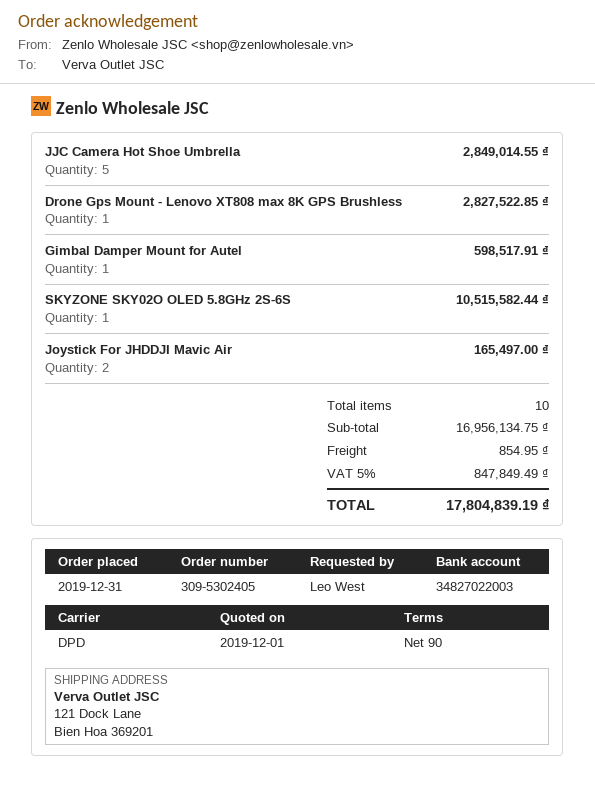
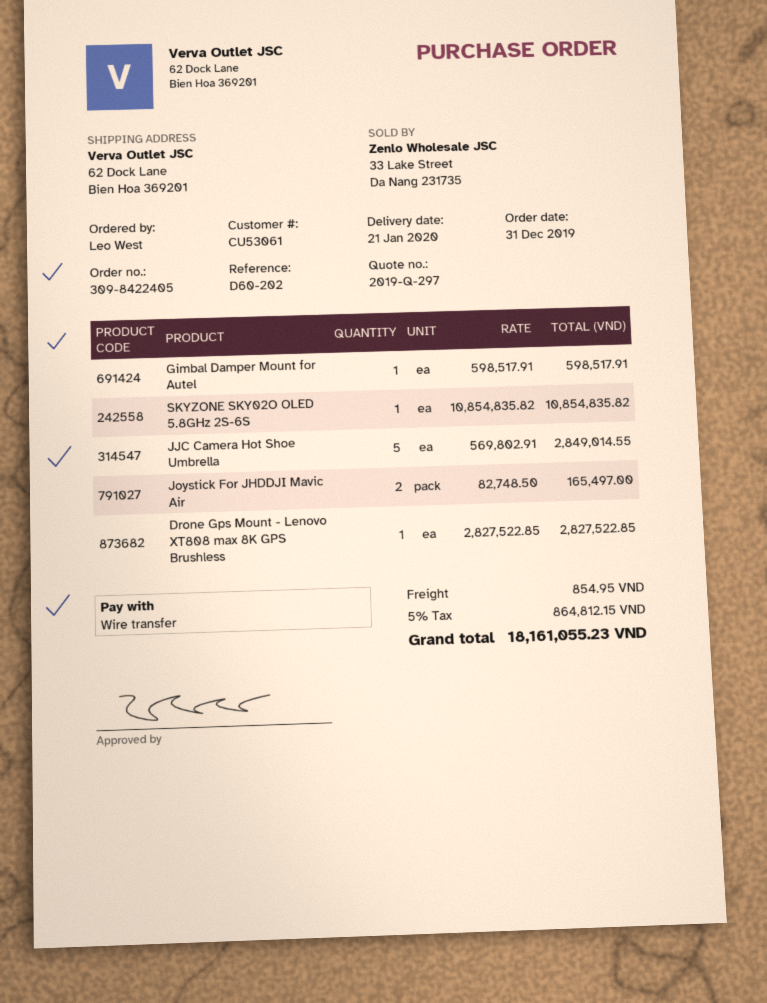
order number: 309-5302405 -> 309-8422405
ship to: 121 Dock Lane, Bien Hoa 369201 -> 62 Dock Lane, Bien Hoa 369201
SKYZONE SKY02O OLED 5.8GHz 2S-6S: 1 for 10515582.44 -> 1 for 10854835.82
tax: 5% = 847849.49 -> 5% = 864812.15
total: 17804839.19 -> 18161055.23

